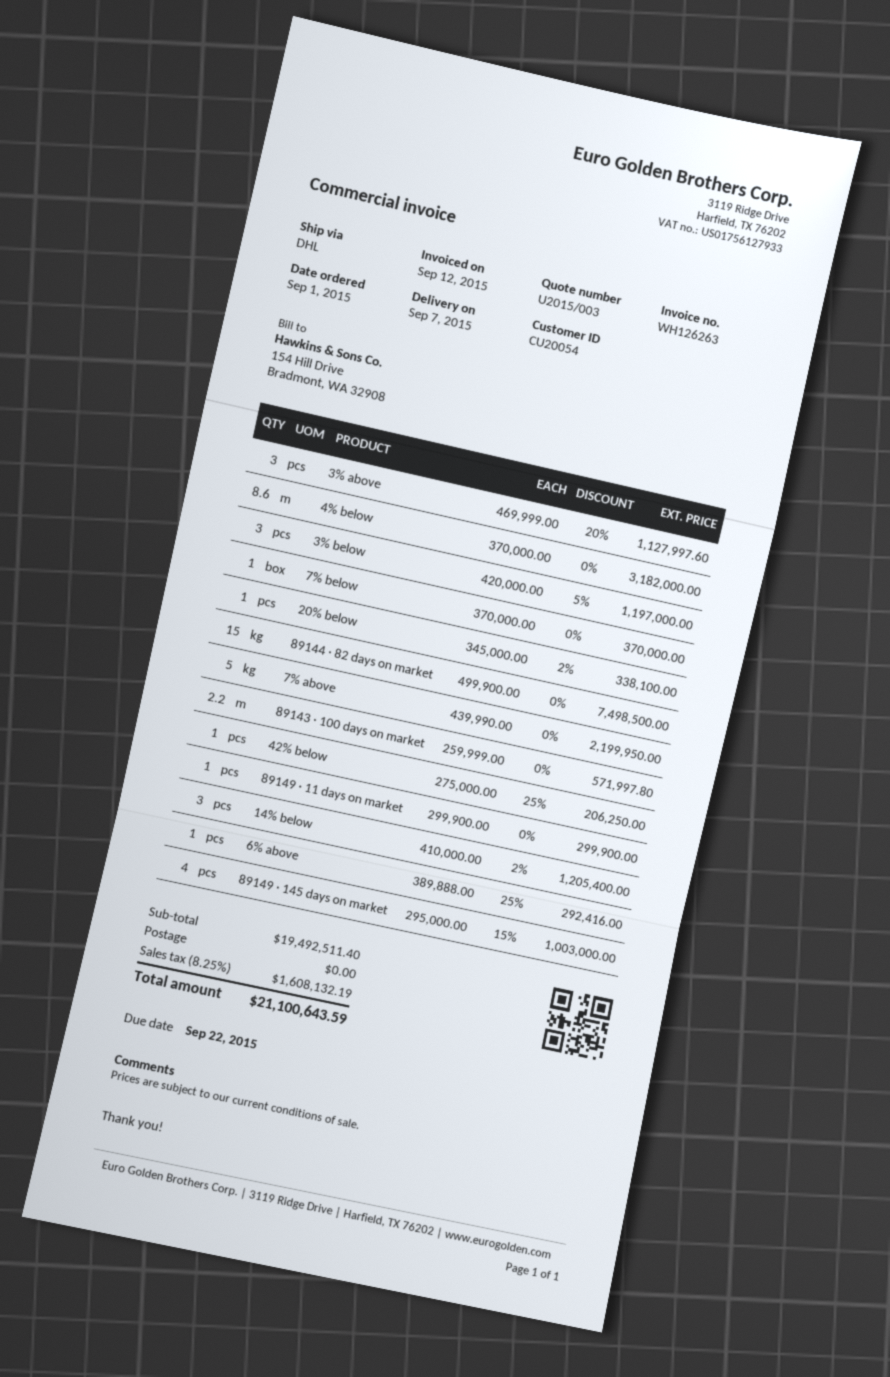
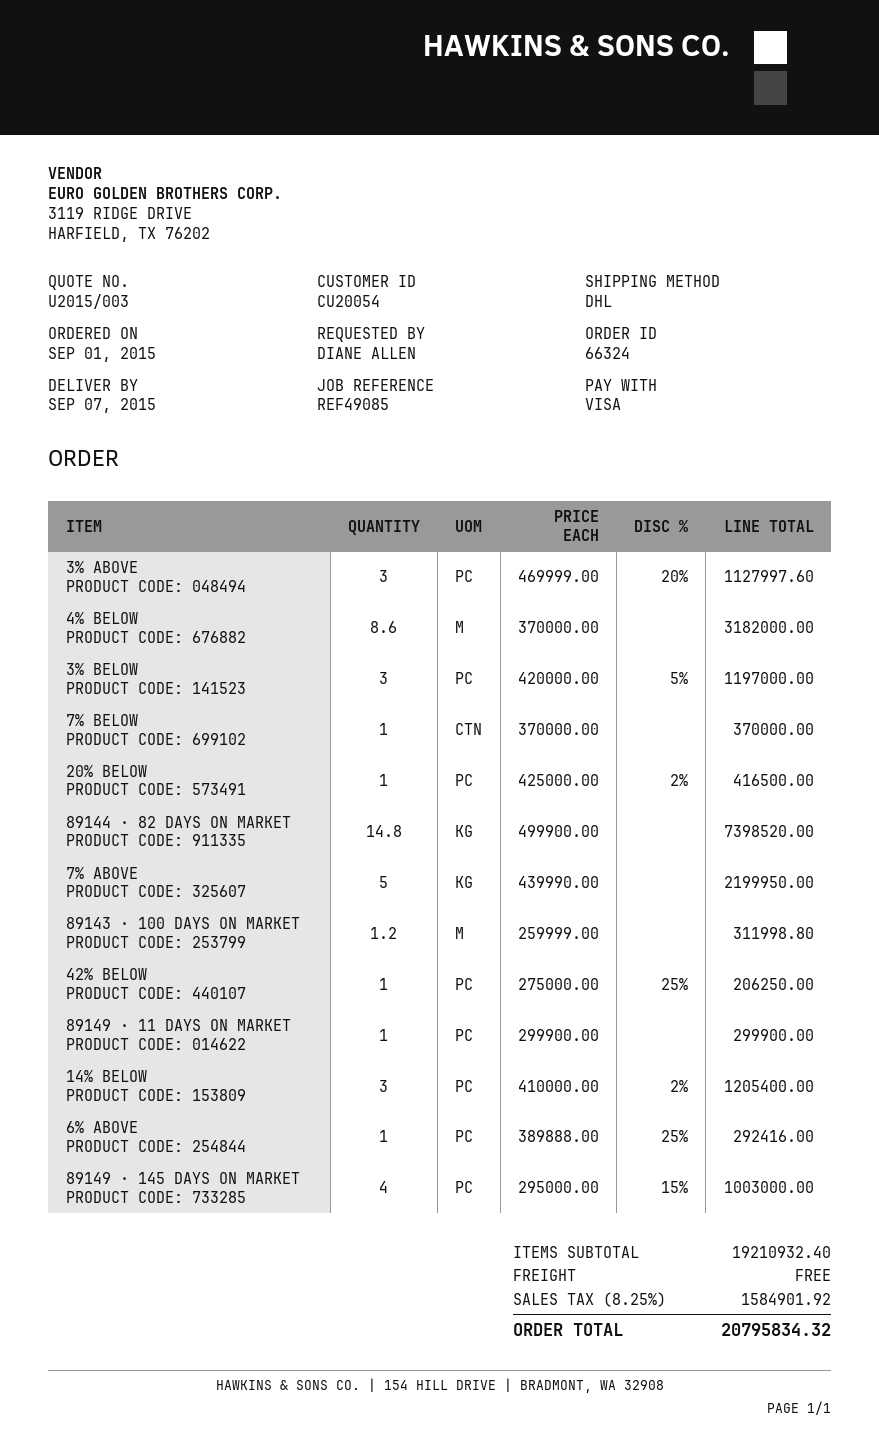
20% below: 1 x 345000.00 - 2% = 338100.00 -> 1 x 425000.00 - 2% = 416500.00
89144 · 82 days on market: 15 x 499900.00 = 7498500.00 -> 14.8 x 499900.00 = 7398520.00
89143 · 100 days on market: 2.2 x 259999.00 = 571997.80 -> 1.2 x 259999.00 = 311998.80
subtotal: 19492511.40 -> 19210932.40
tax: 8.25% = 1608132.19 -> 8.25% = 1584901.92
total: 21100643.59 -> 20795834.32

